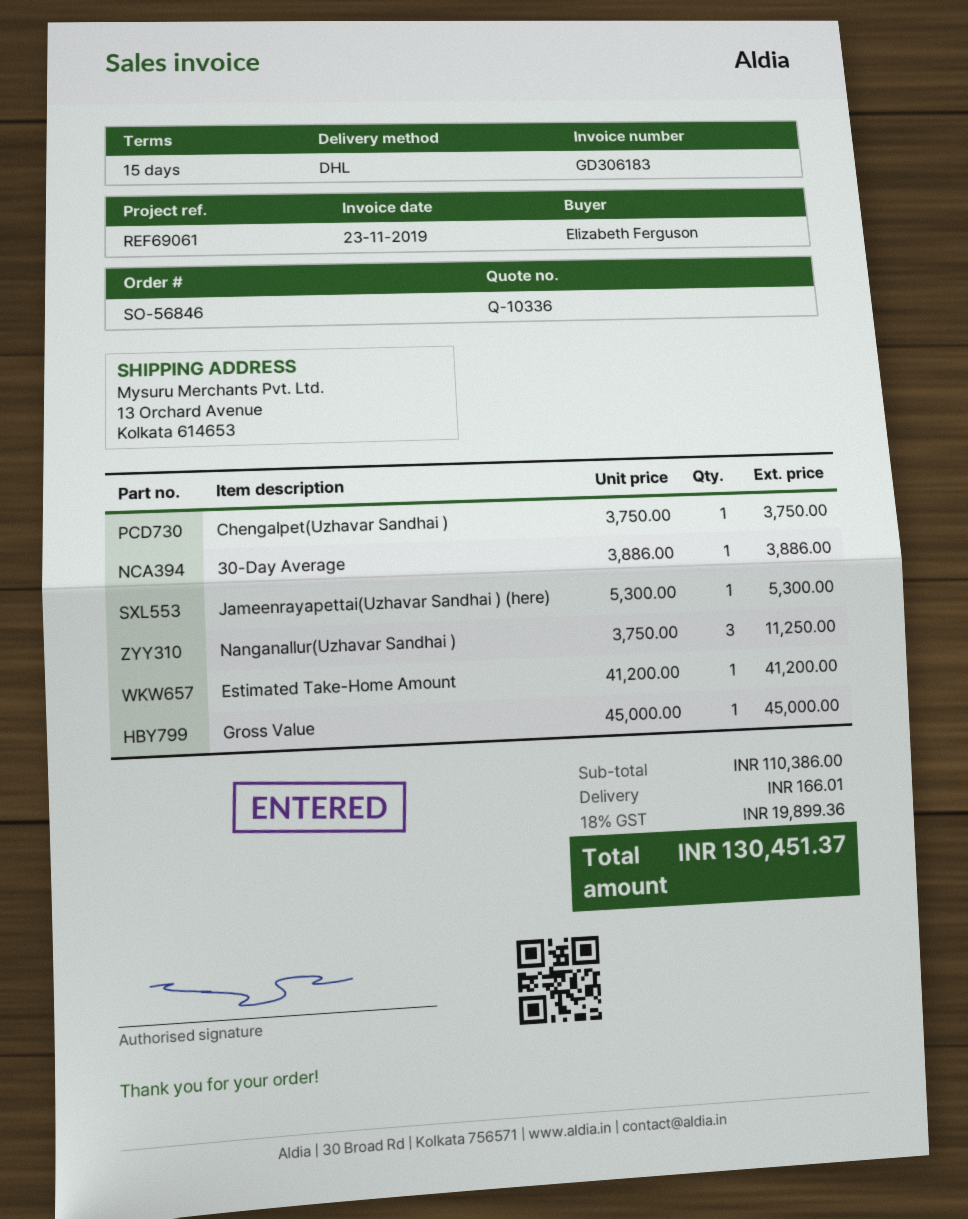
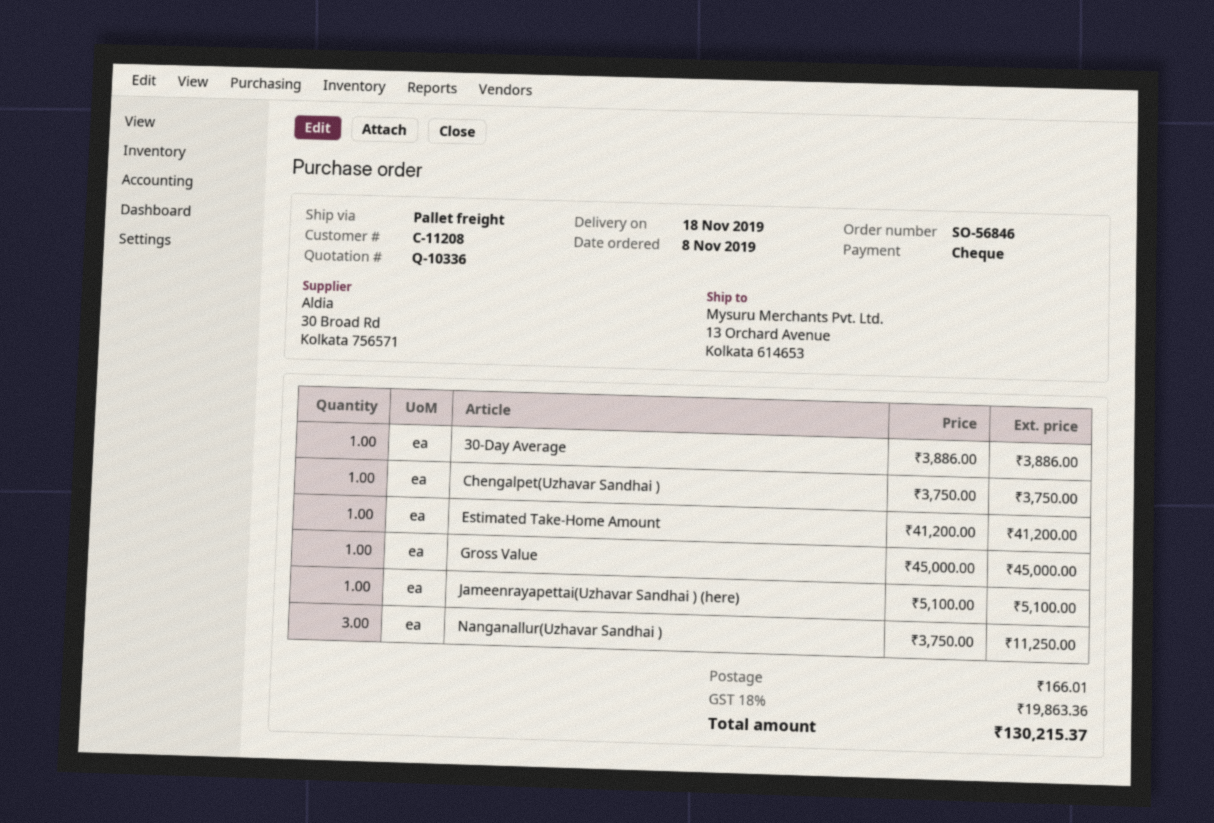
shipping method: DHL -> pallet freight
Jameenrayapettai(Uzhavar Sandhai ) (here): 1 x 5300.00 = 5300.00 -> 1 x 5100.00 = 5100.00
tax: 18% = 19899.36 -> 18% = 19863.36
total: 130451.37 -> 130215.37

